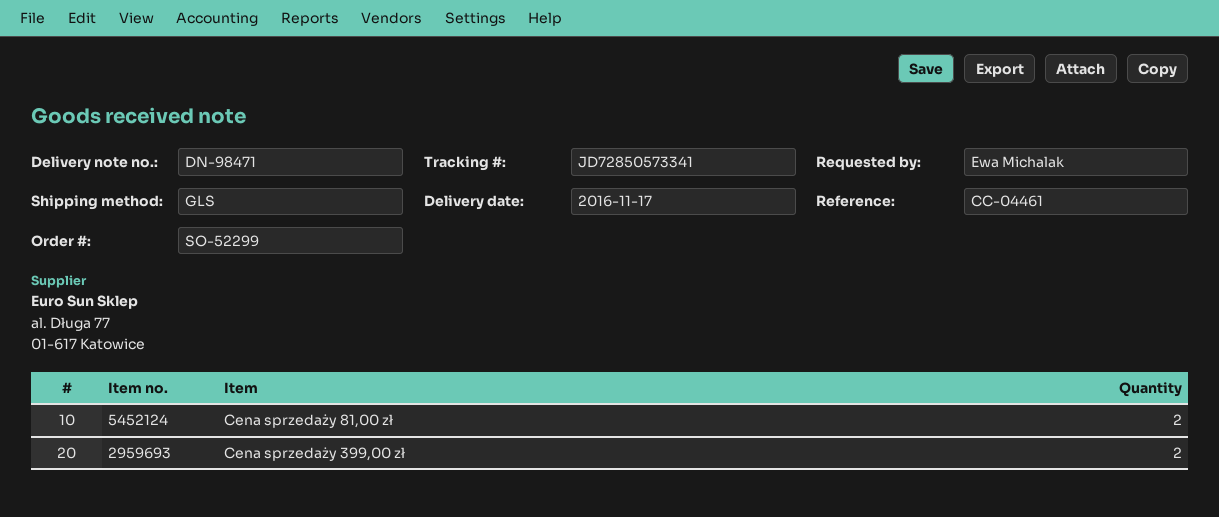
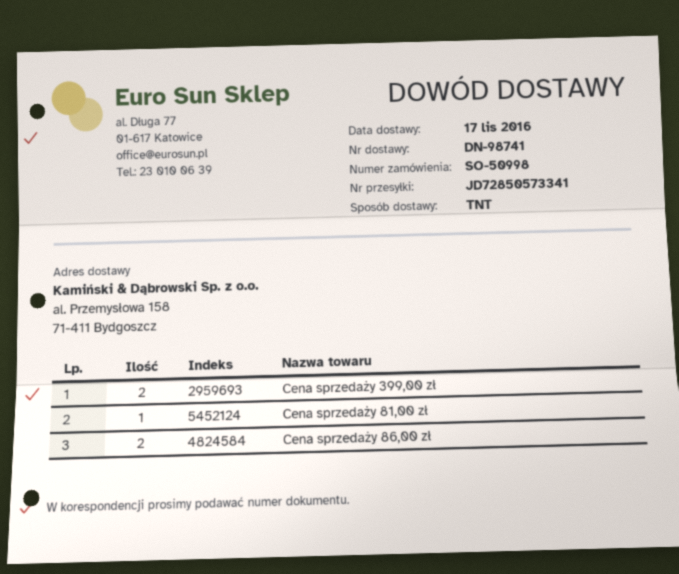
order number: SO-52299 -> SO-50998
delivery note number: DN-98471 -> DN-98741
shipping method: GLS -> TNT
Cena sprzedaży 81,00 zł: 2 -> 1
Cena sprzedaży 86,00 zł: none -> 2

